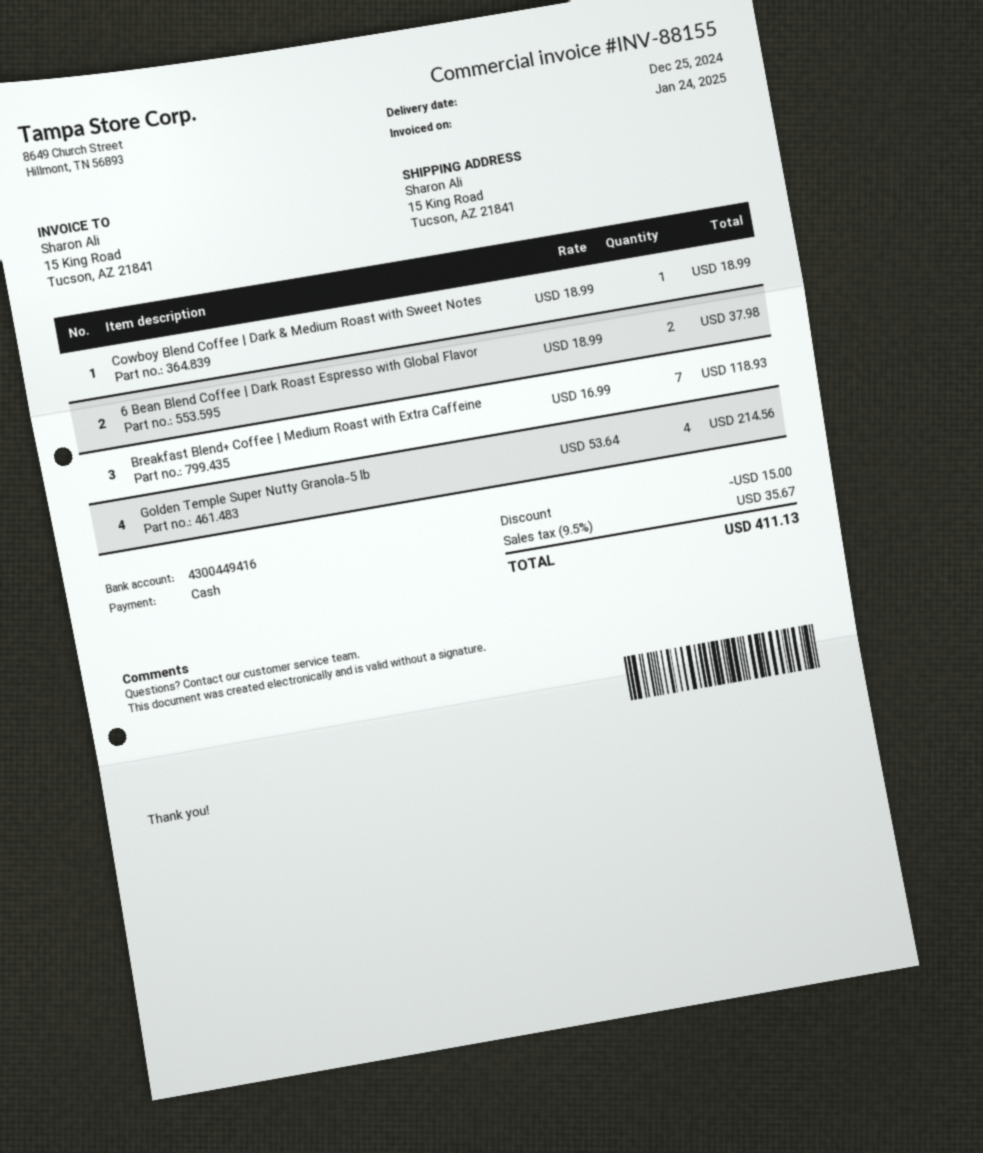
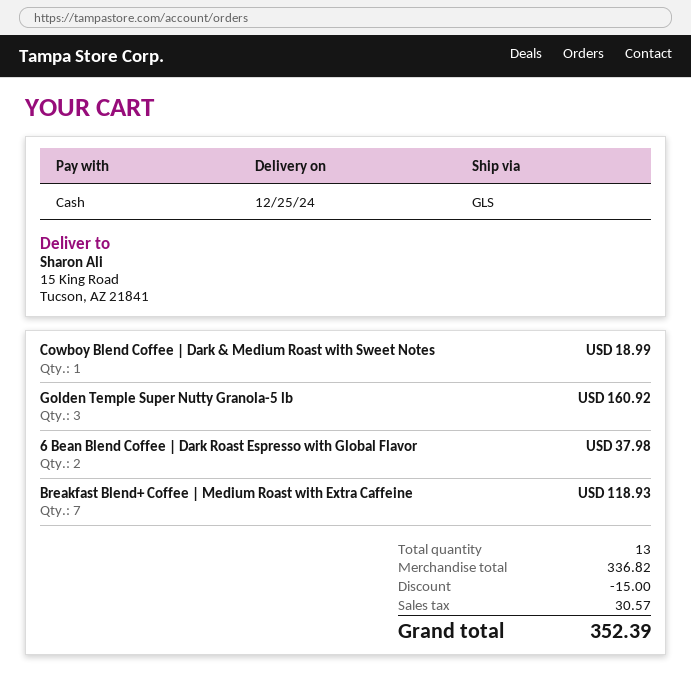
Golden Temple Super Nutty Granola-5 lb: 4 for 214.56 -> 3 for 160.92
tax: 35.67 -> 30.57
total: 411.13 -> 352.39

